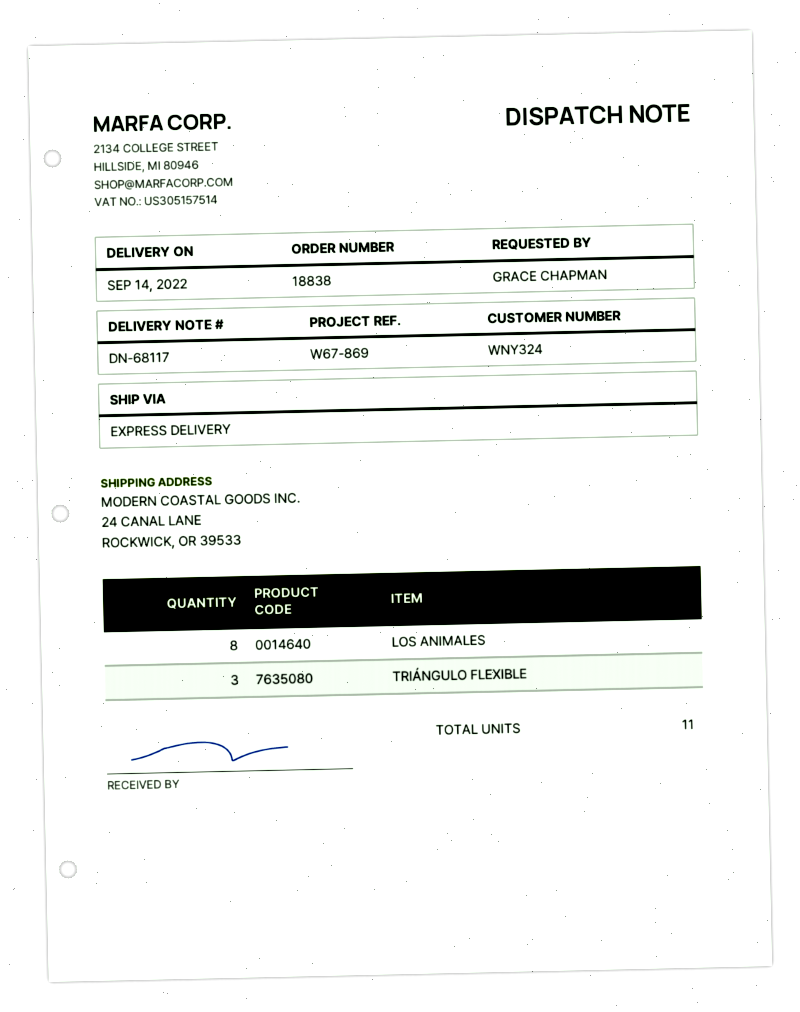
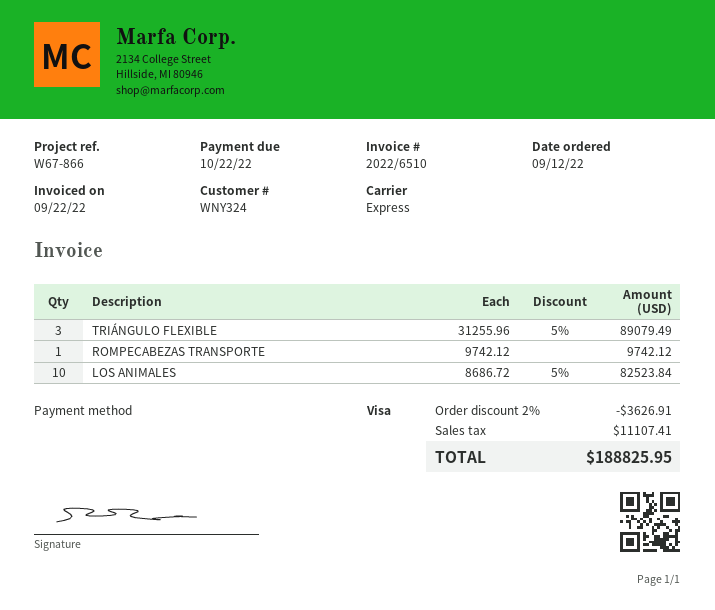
reference: W67-869 -> W67-866
LOS ANIMALES: 8 -> 10
ROMPECABEZAS TRANSPORTE: none -> 1

